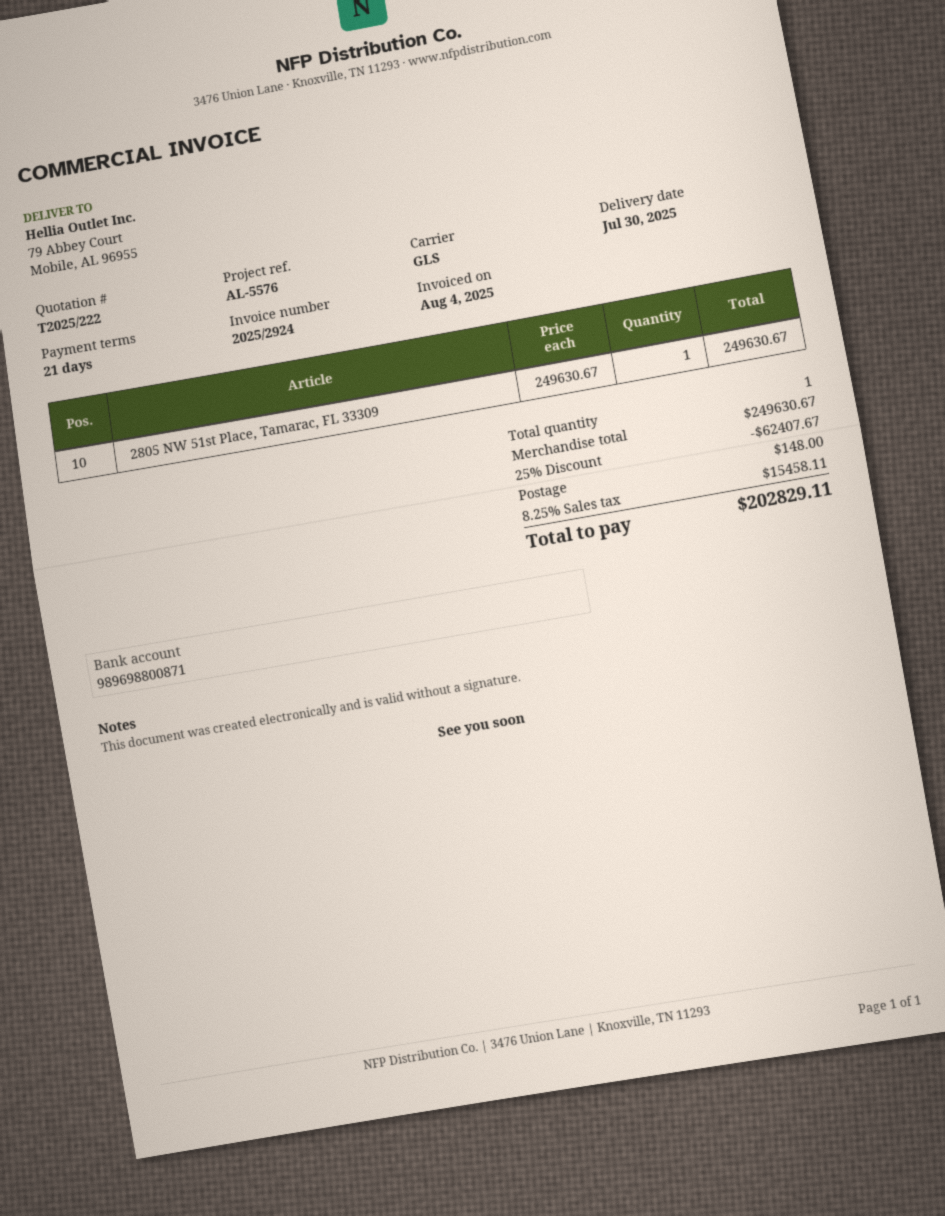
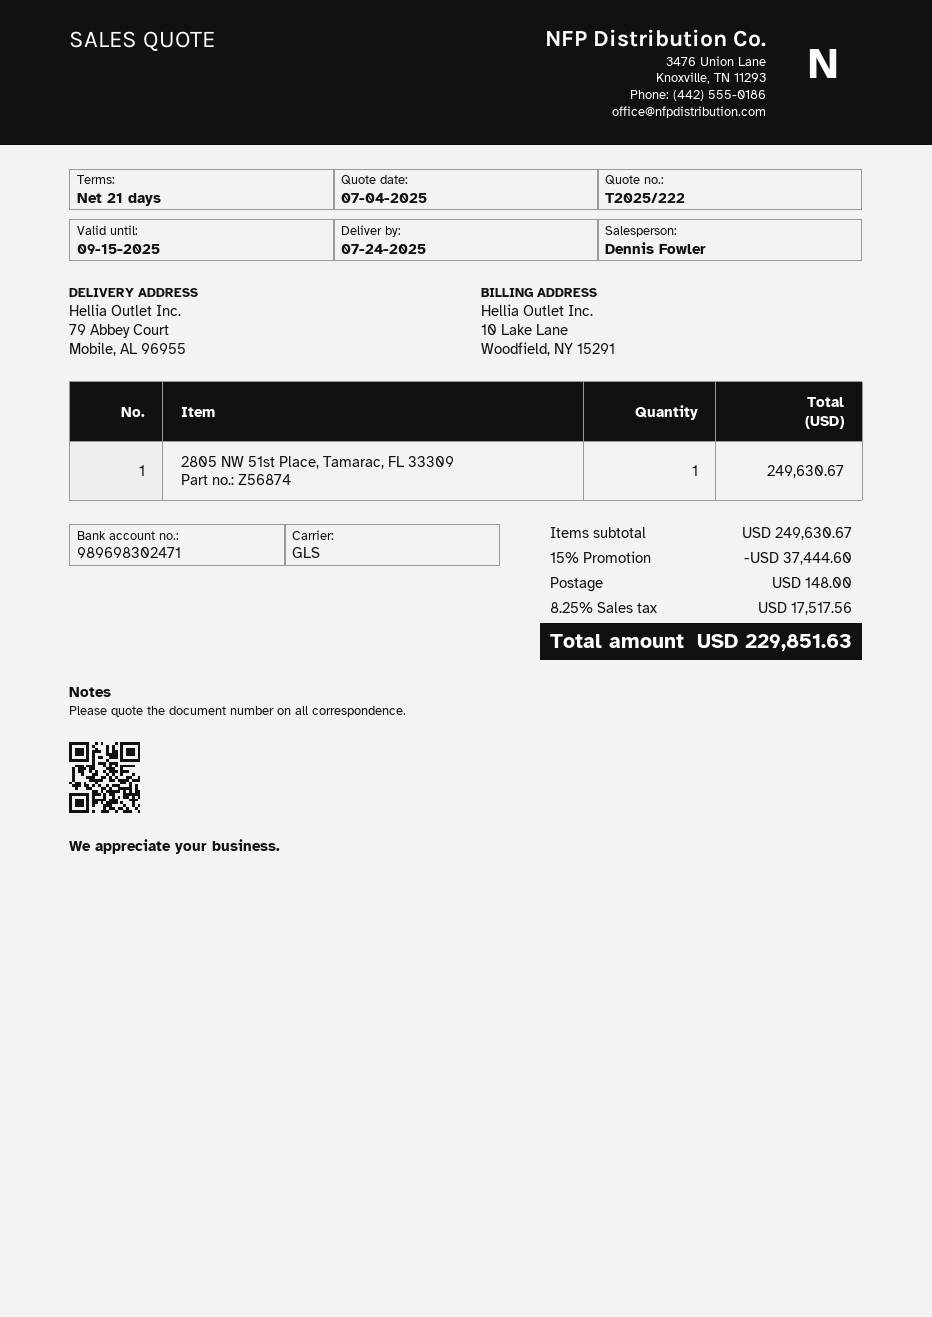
delivery date: 2025-07-30 -> 2025-07-24
bank account: 989698800871 -> 989698302471
discount: 25% = 62407.67 -> 15% = 37444.60
tax: 8.25% = 15458.11 -> 8.25% = 17517.56
total: 202829.11 -> 229851.63

